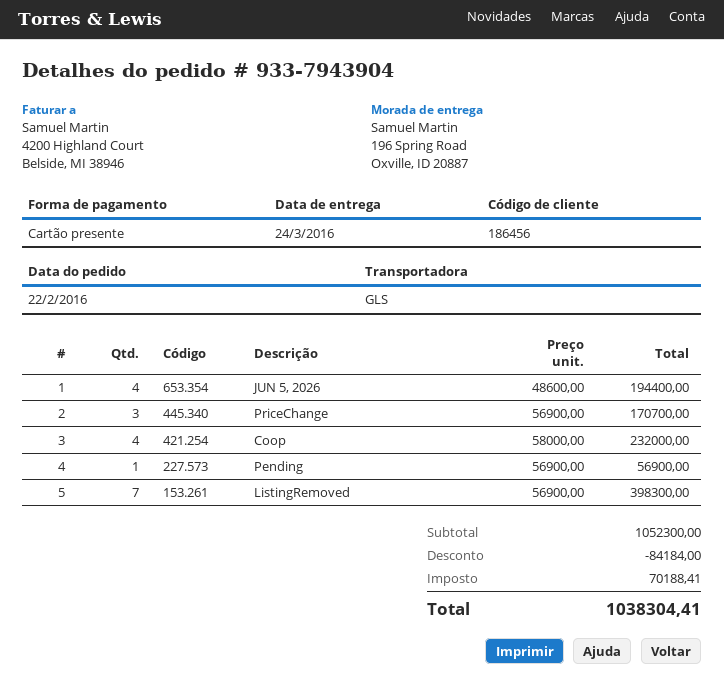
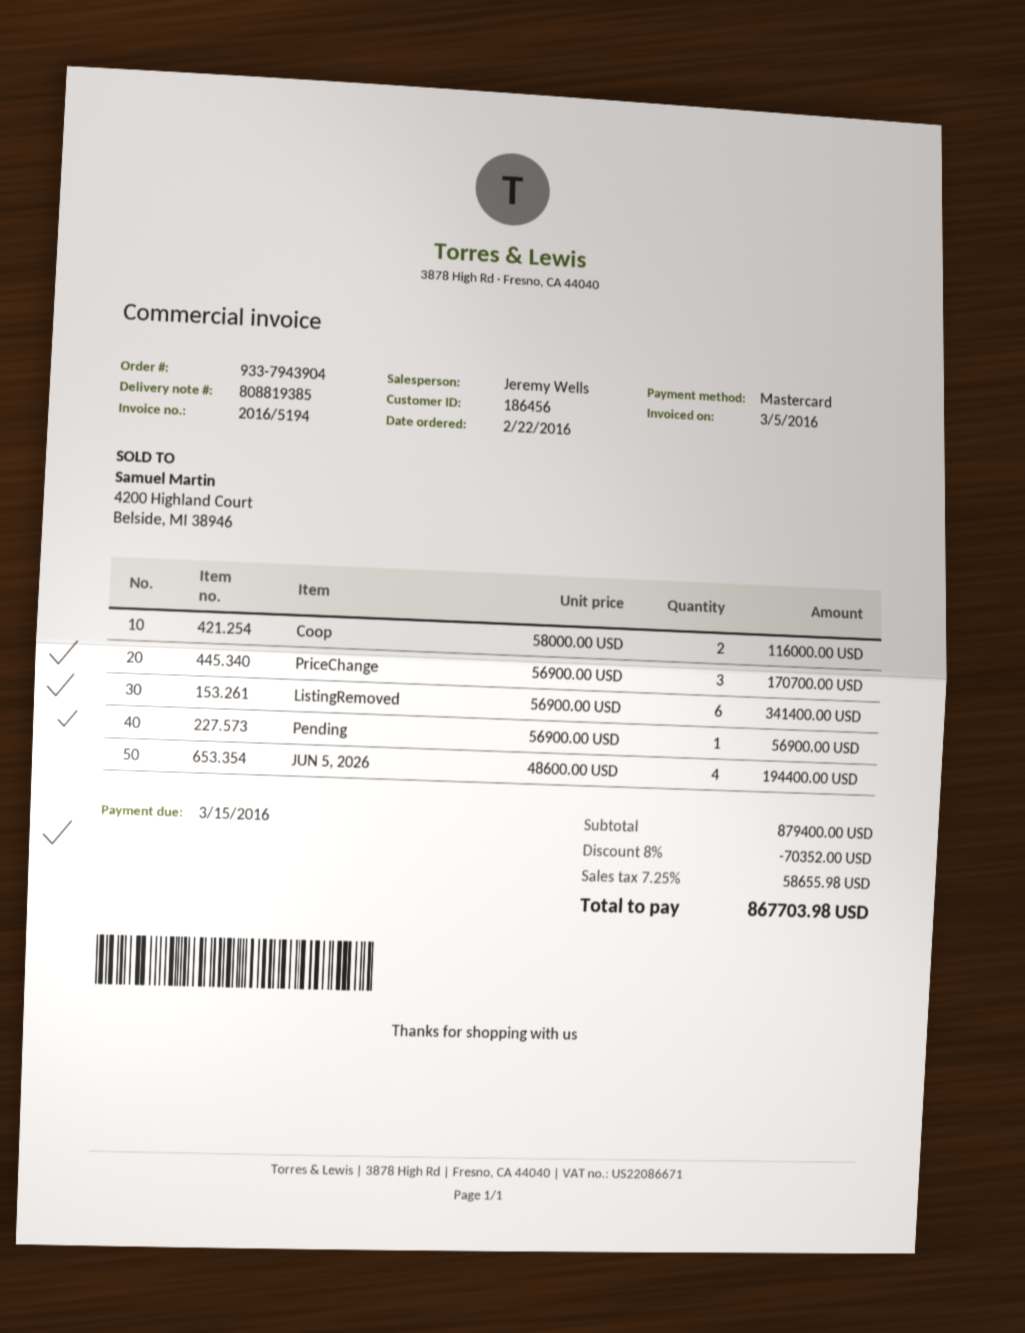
payment method: gift card -> Mastercard
Coop: 4 x 58000.00 = 232000.00 -> 2 x 58000.00 = 116000.00
ListingRemoved: 7 x 56900.00 = 398300.00 -> 6 x 56900.00 = 341400.00
subtotal: 1052300.00 -> 879400.00
discount: 84184.00 -> 70352.00
tax: 70188.41 -> 58655.98
total: 1038304.41 -> 867703.98

